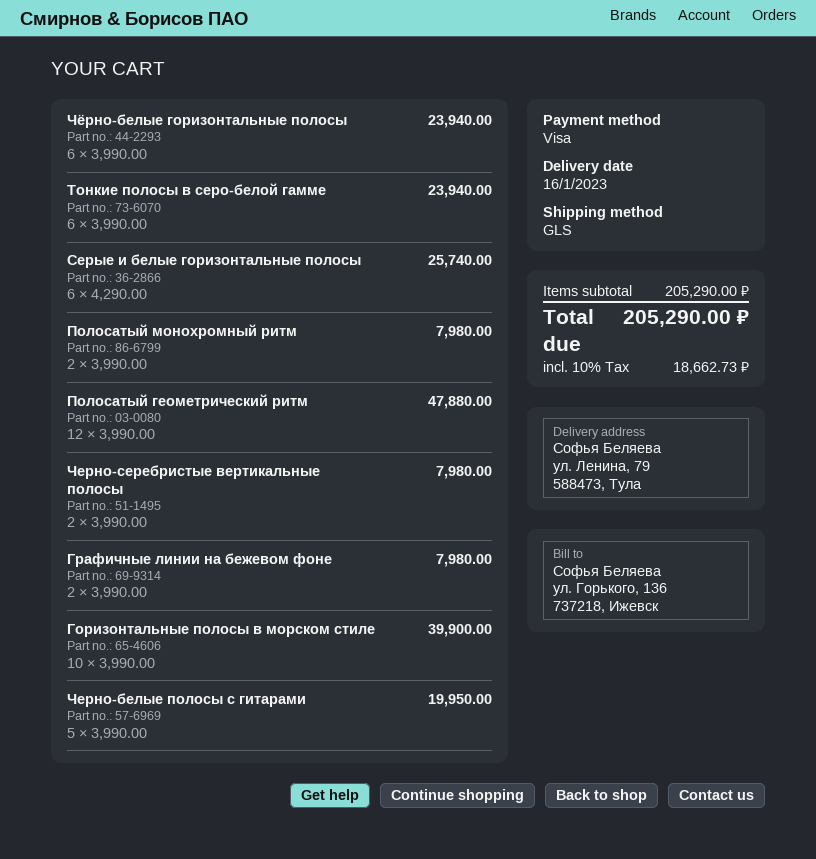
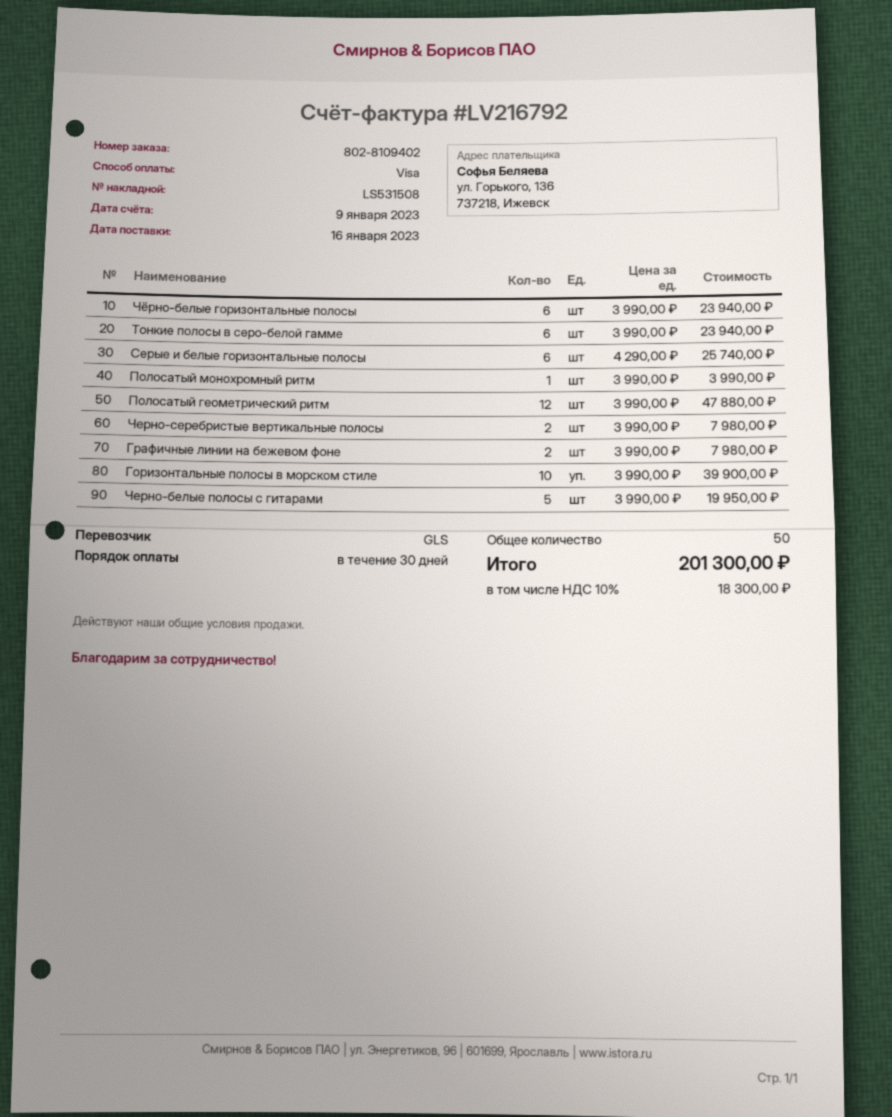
Полосатый монохромный ритм: 2 x 3990.00 = 7980.00 -> 1 x 3990.00 = 3990.00
tax: 10% = 18662.73 -> 10% = 18300.00
total: 205290.00 -> 201300.00

